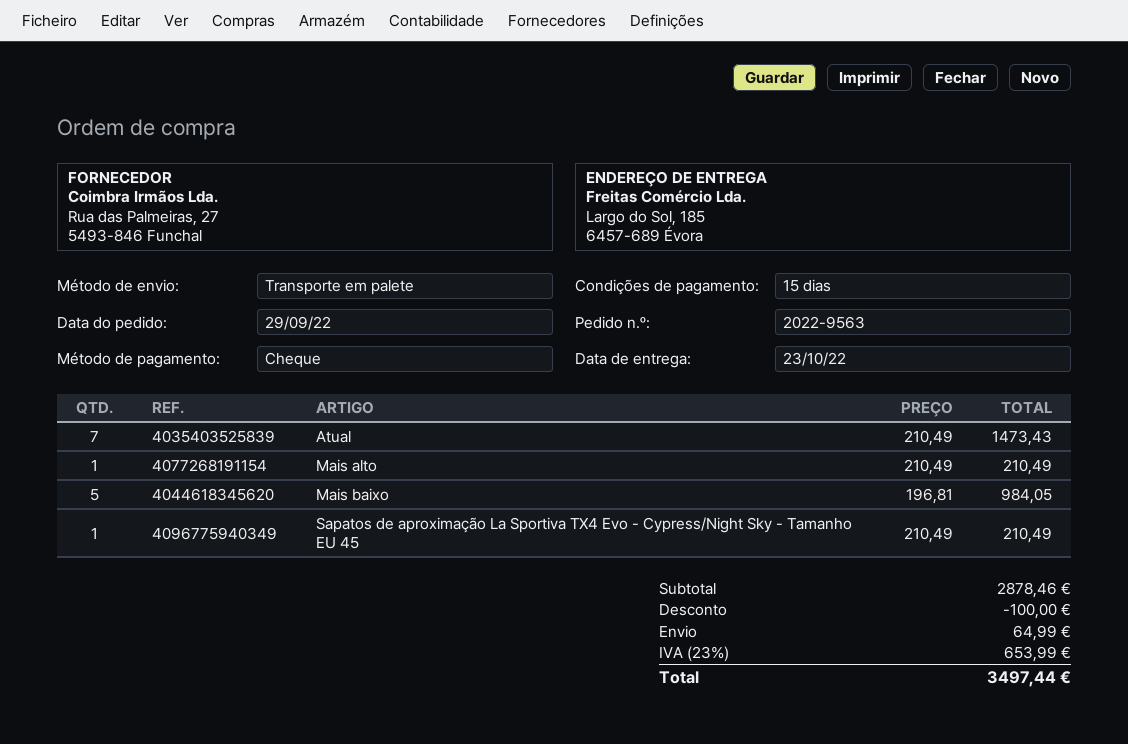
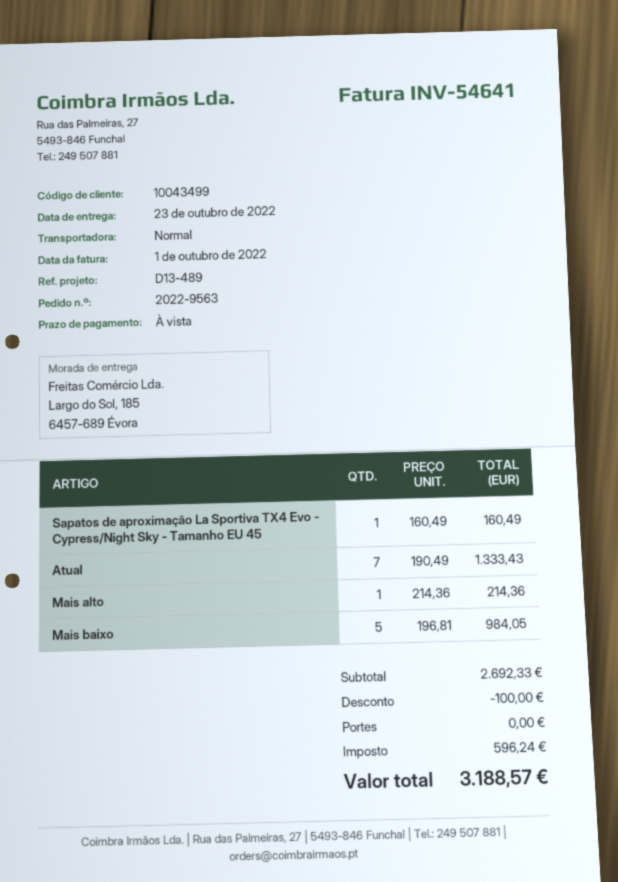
payment terms: 15 days -> on receipt
shipping method: pallet freight -> standard
Atual: 7 x 210.49 = 1473.43 -> 7 x 190.49 = 1333.43
Mais alto: 1 x 210.49 = 210.49 -> 1 x 214.36 = 214.36
Sapatos de aproximação La Sportiva TX4 Evo - Cypress/Night Sky - Tamanho EU 45: 1 x 210.49 = 210.49 -> 1 x 160.49 = 160.49
subtotal: 2878.46 -> 2692.33
shipping: 64.99 -> 0.00
tax: 653.99 -> 596.24
total: 3497.44 -> 3188.57

